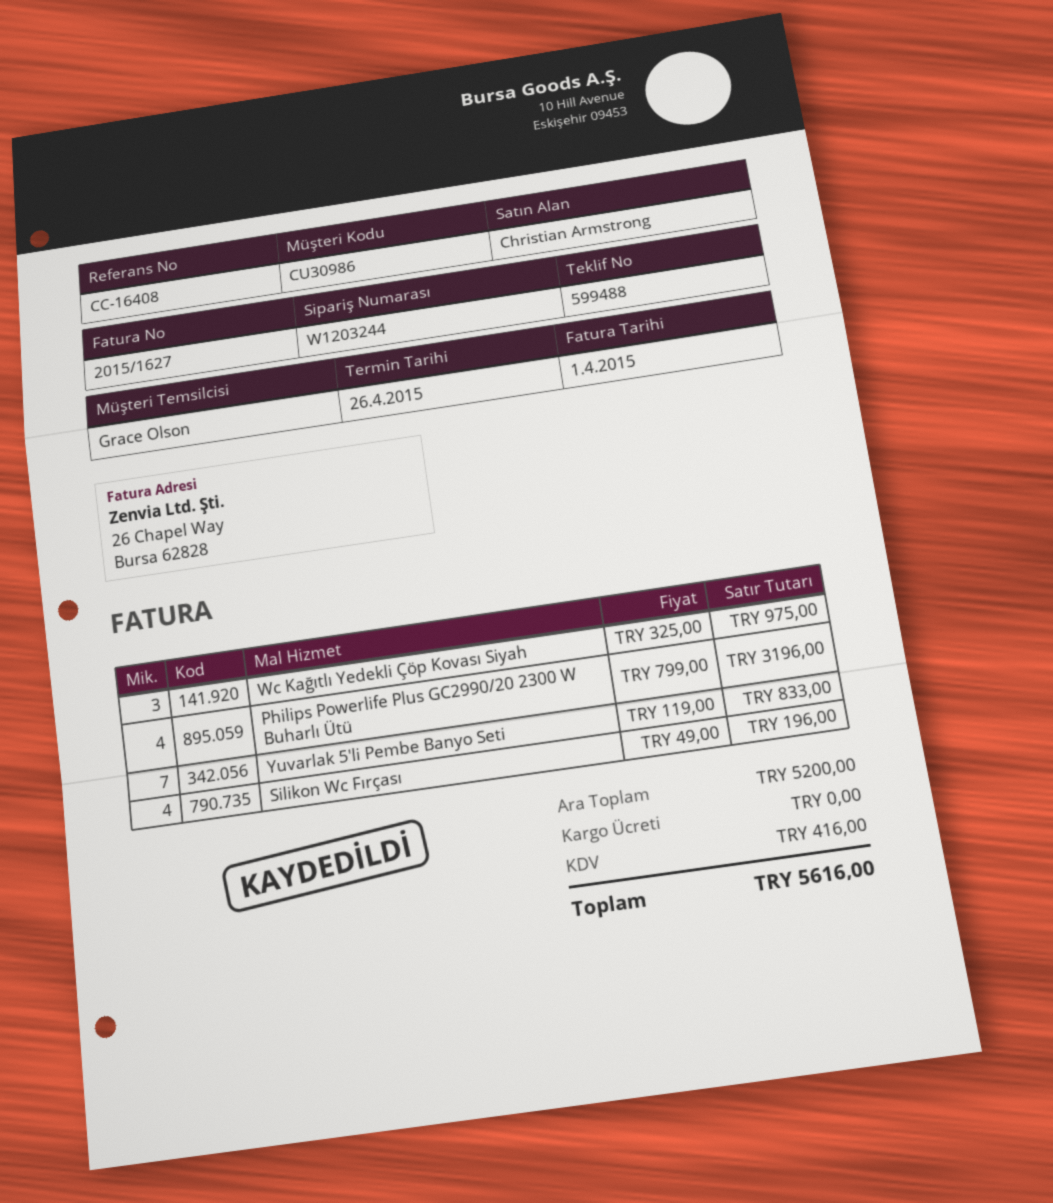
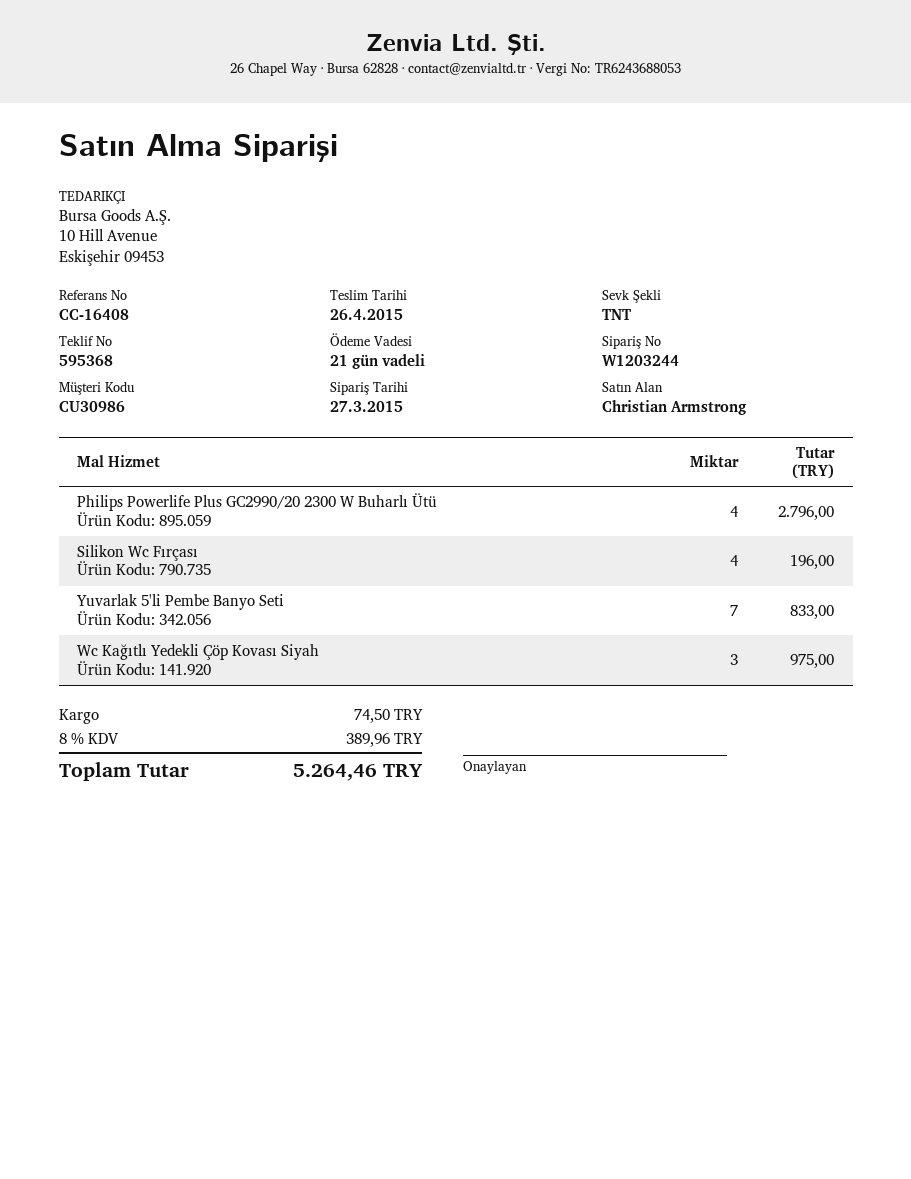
quote number: 599488 -> 595368
Philips Powerlife Plus GC2990/20 2300 W Buharlı Ütü: 4 for 3196.00 -> 4 for 2796.00
shipping: 0.00 -> 74.50
tax: 416.00 -> 389.96
total: 5616.00 -> 5264.46

